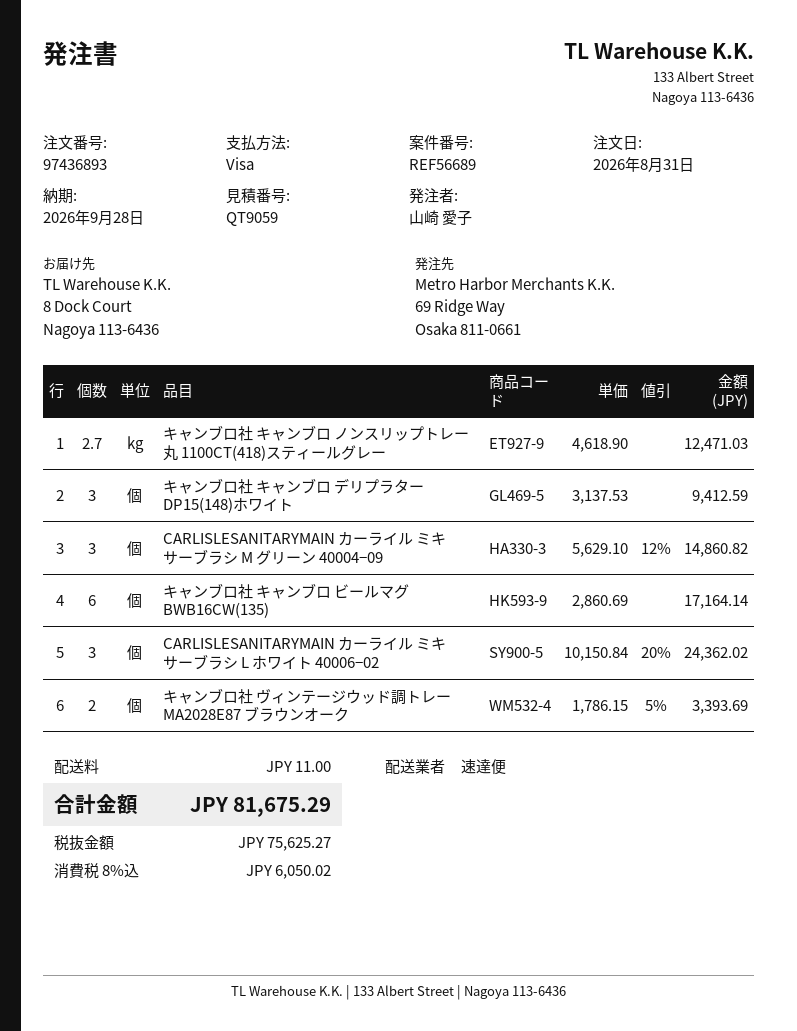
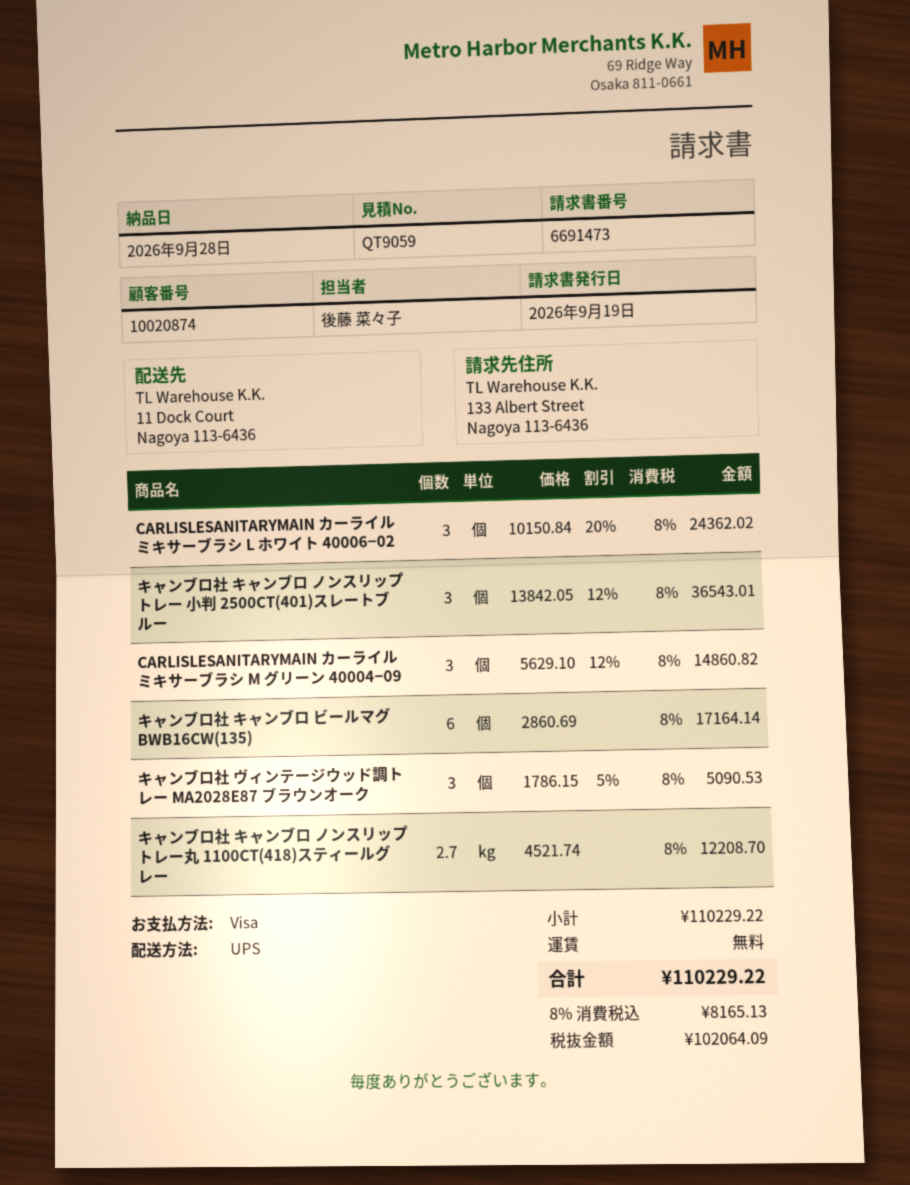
shipping method: express -> UPS
ship to: 8 Dock Court, Nagoya 113-6436 -> 11 Dock Court, Nagoya 113-6436
キャンブロ社 キャンブロ ノンスリップトレー丸 1100CT(418)スティールグレー: 2.7 x 4618.90 = 12471.03 -> 2.7 x 4521.74 = 12208.70
キャンブロ社 キャンブロ デリプラター DP15(148)ホワイト: 3 x 3137.53 = 9412.59 -> none
キャンブロ社 ヴィンテージウッド調トレー MA2028E87 ブラウンオーク: 2 x 1786.15 - 5% = 3393.69 -> 3 x 1786.15 - 5% = 5090.53
キャンブロ社 キャンブロ ノンスリップトレー 小判 2500CT(401)スレートブルー: none -> 3 x 13842.05 - 12% = 36543.01
shipping: 11.00 -> 0.00
net: 75625.27 -> 102064.09
tax: 8% = 6050.02 -> 8% = 8165.13
total: 81675.29 -> 110229.22

